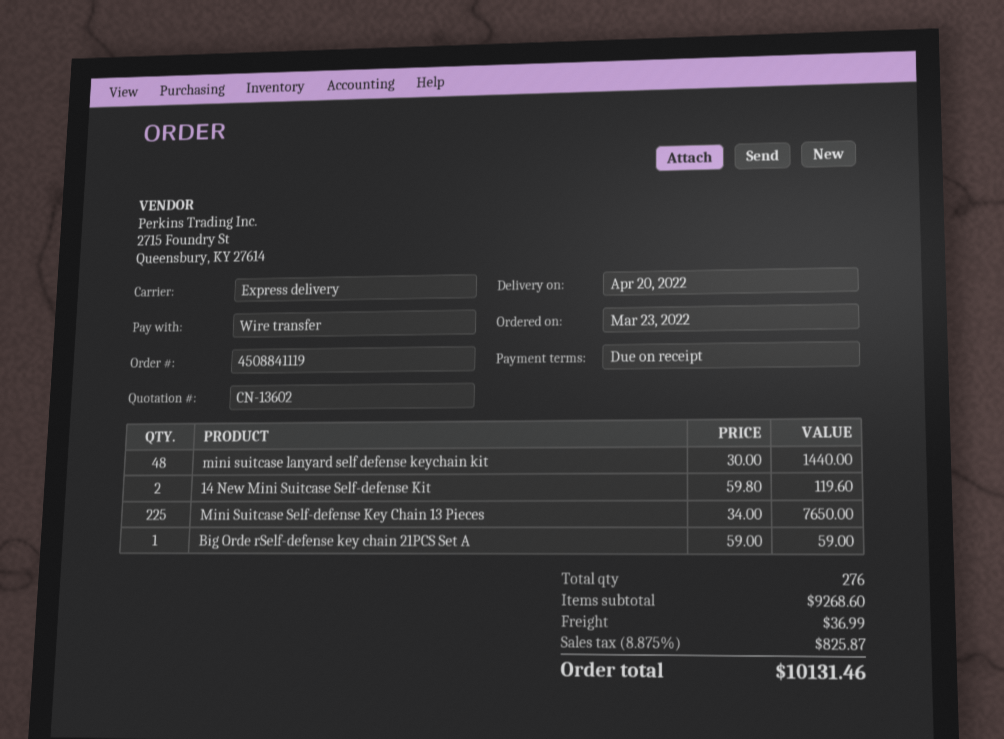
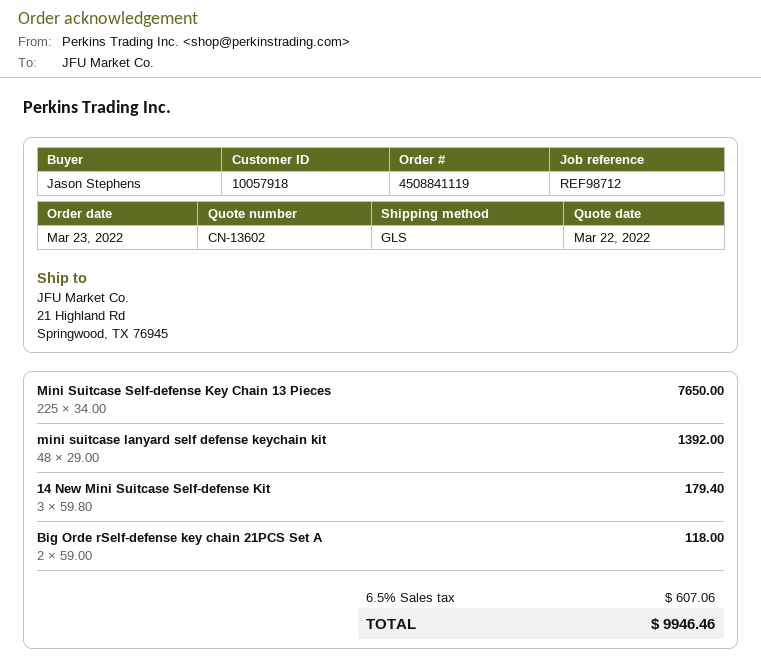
shipping method: express -> GLS
mini suitcase lanyard self defense keychain kit: 48 x 30.00 = 1440.00 -> 48 x 29.00 = 1392.00
14 New Mini Suitcase Self-defense Kit: 2 x 59.80 = 119.60 -> 3 x 59.80 = 179.40
Big Orde rSelf-defense key chain 21PCS Set A: 1 x 59.00 = 59.00 -> 2 x 59.00 = 118.00
shipping: 36.99 -> none
tax: 8.875% = 825.87 -> 6.5% = 607.06
total: 10131.46 -> 9946.46

